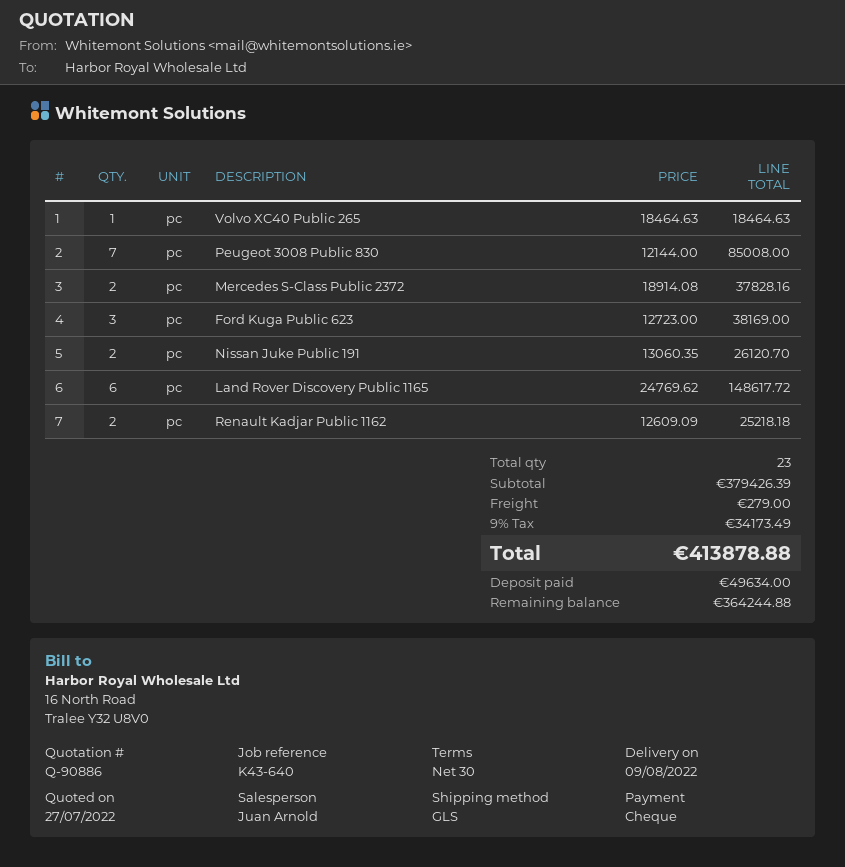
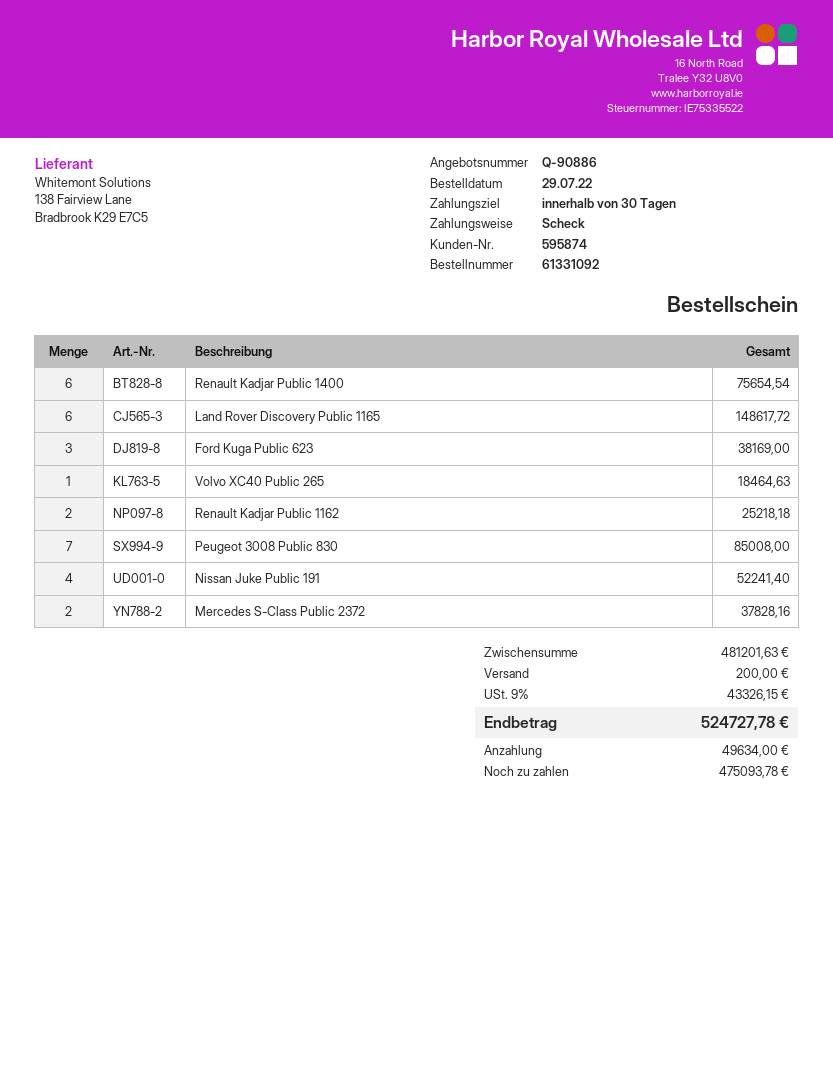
Nissan Juke Public 191: 2 for 26120.70 -> 4 for 52241.40
Renault Kadjar Public 1400: none -> 6 for 75654.54
subtotal: 379426.39 -> 481201.63
shipping: 279.00 -> 200.00
tax: 9% = 34173.49 -> 9% = 43326.15
total: 413878.88 -> 524727.78
balance: 364244.88 -> 475093.78

